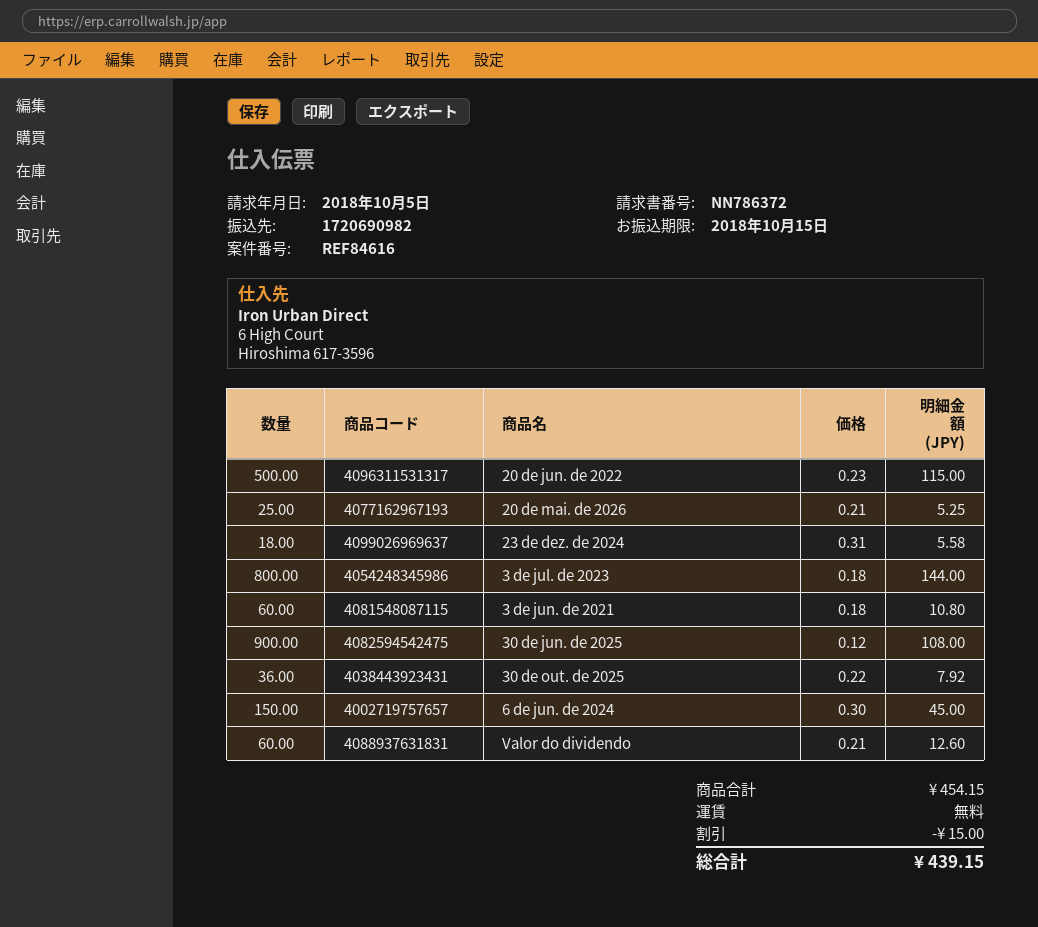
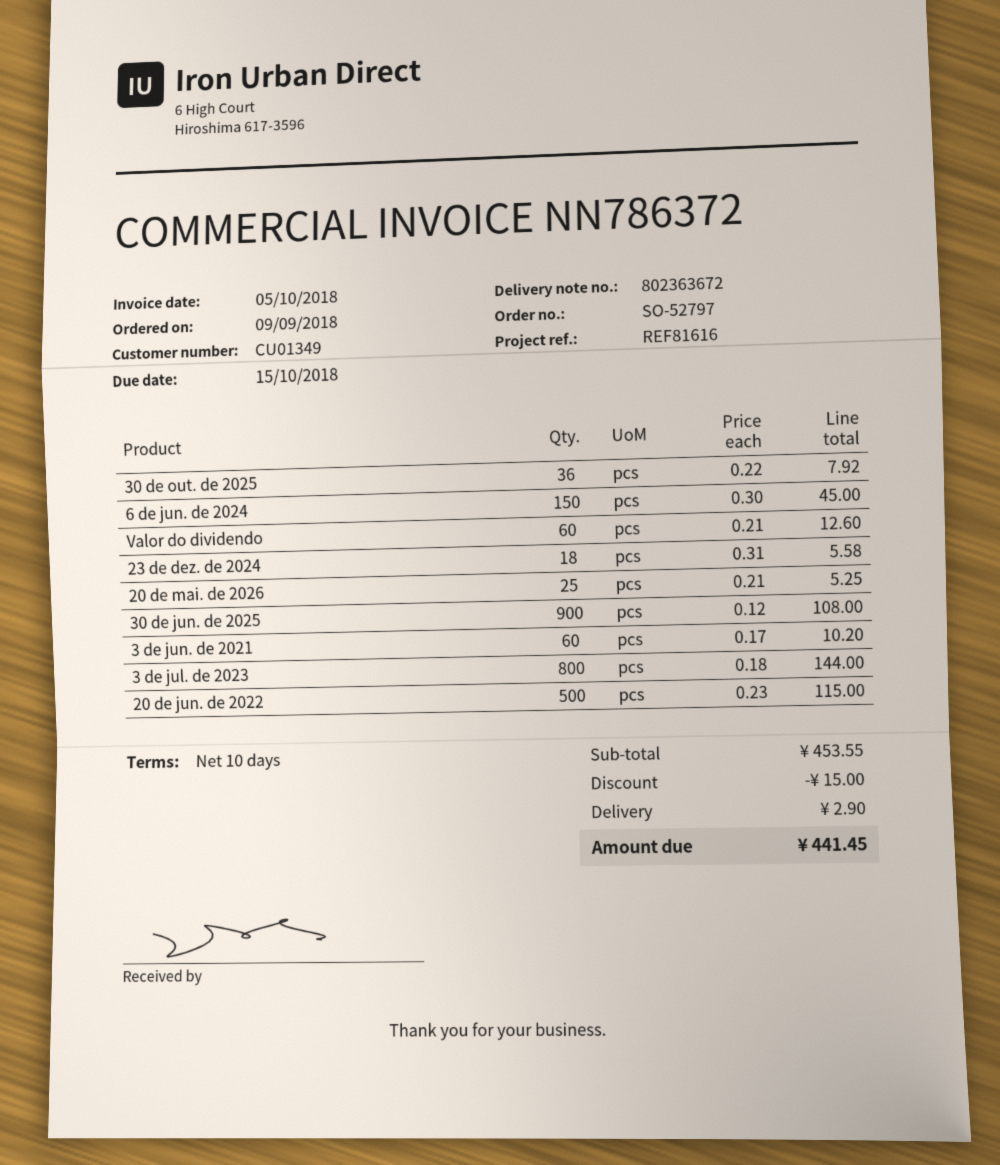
reference: REF84616 -> REF81616
3 de jun. de 2021: 60 x 0.18 = 10.80 -> 60 x 0.17 = 10.20
subtotal: 454.15 -> 453.55
shipping: 0.00 -> 2.90
total: 439.15 -> 441.45

